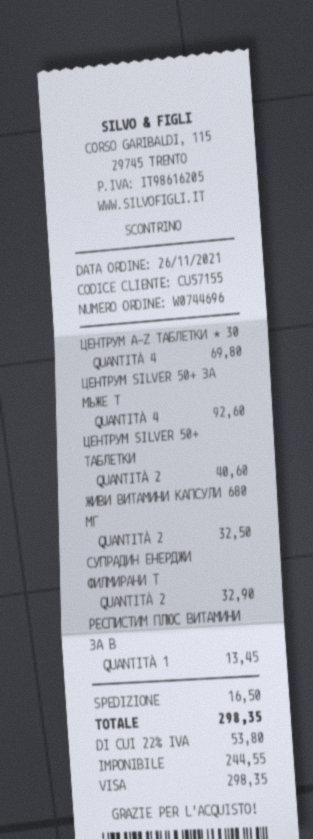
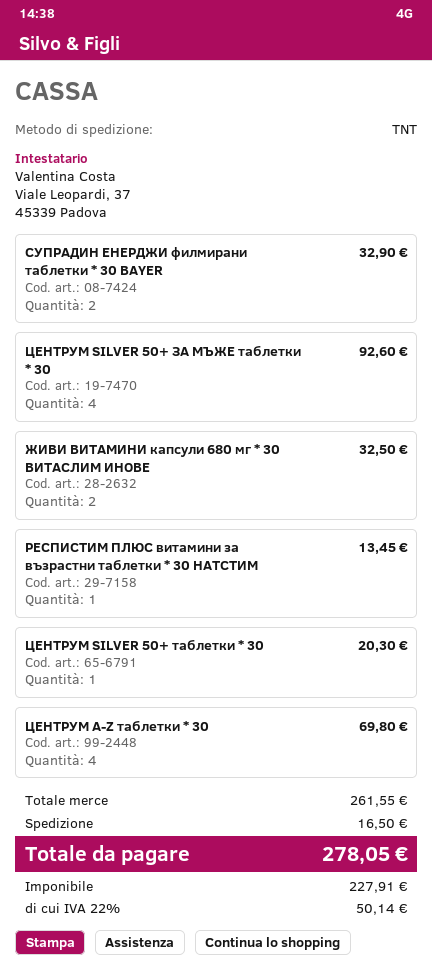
ЦЕНТРУМ SILVER 50+ ТАБЛЕТКИ: 2 for 40.60 -> 1 for 20.30
net: 244.55 -> 227.91
tax: 22% = 53.80 -> 22% = 50.14
total: 298.35 -> 278.05

